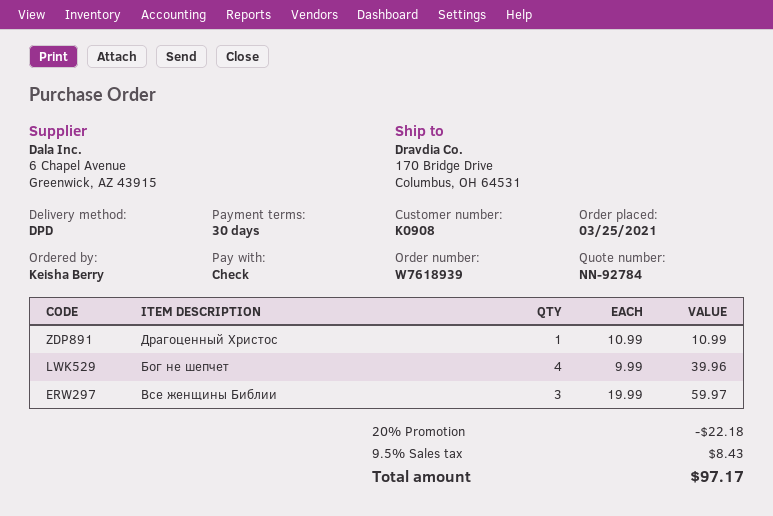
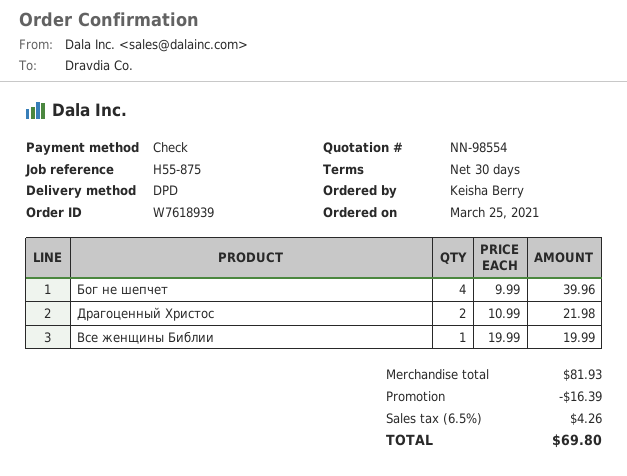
quote number: NN-92784 -> NN-98554
Драгоценный Христос: 1 x 10.99 = 10.99 -> 2 x 10.99 = 21.98
Все женщины Библии: 3 x 19.99 = 59.97 -> 1 x 19.99 = 19.99
discount: 22.18 -> 16.39
tax: 9.5% = 8.43 -> 6.5% = 4.26
total: 97.17 -> 69.80

